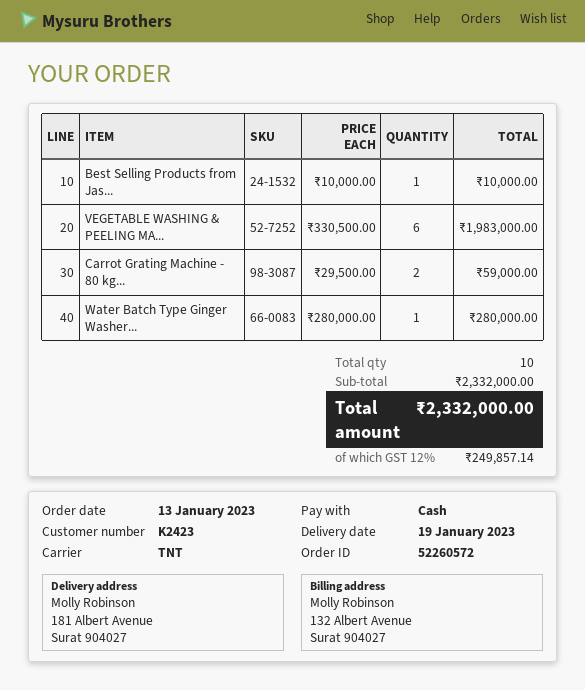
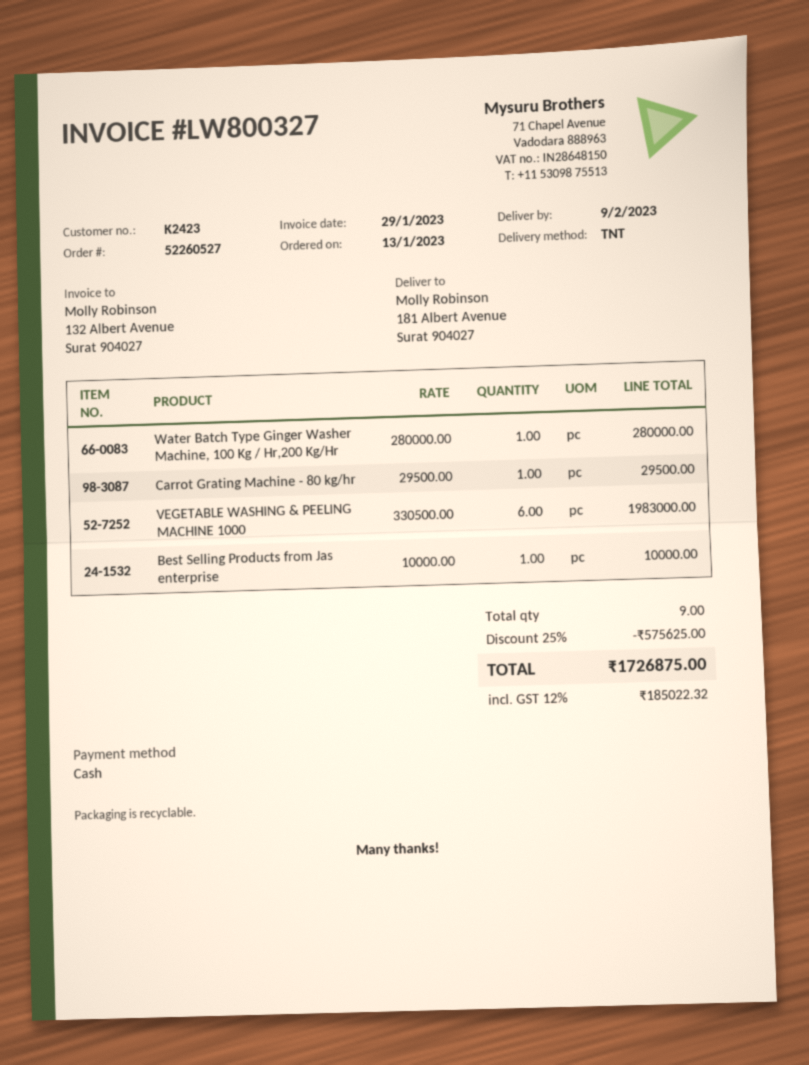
order number: 52260572 -> 52260527
delivery date: 2023-01-19 -> 2023-02-09
Carrot Grating Machine - 80 kg...: 2 x 29500.00 = 59000.00 -> 1 x 29500.00 = 29500.00
total quantity: 10 -> 9
discount: none -> 25% = 575625.00
tax: 12% = 249857.14 -> 12% = 185022.32
total: 2332000.00 -> 1726875.00

